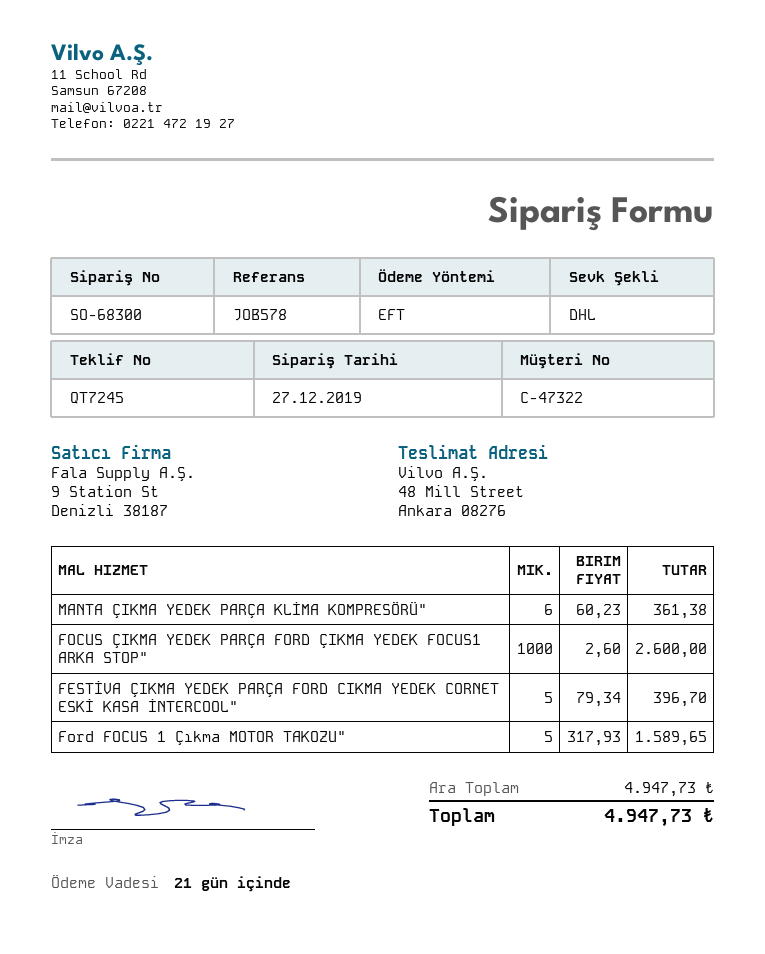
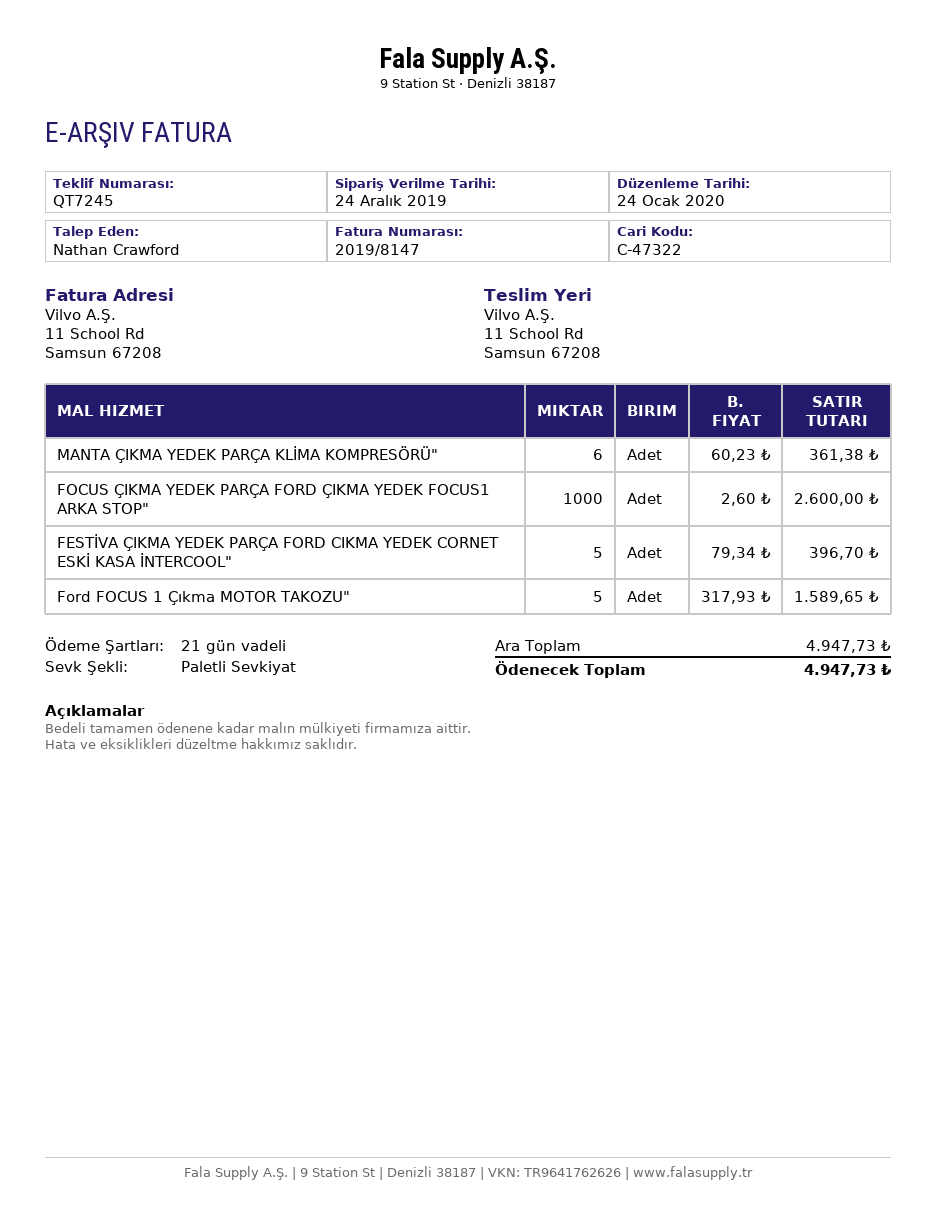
order date: 2019-12-27 -> 2019-12-24
shipping method: DHL -> pallet freight
ship to: 48 Mill Street, Ankara 08276 -> 11 School Rd, Samsun 67208

